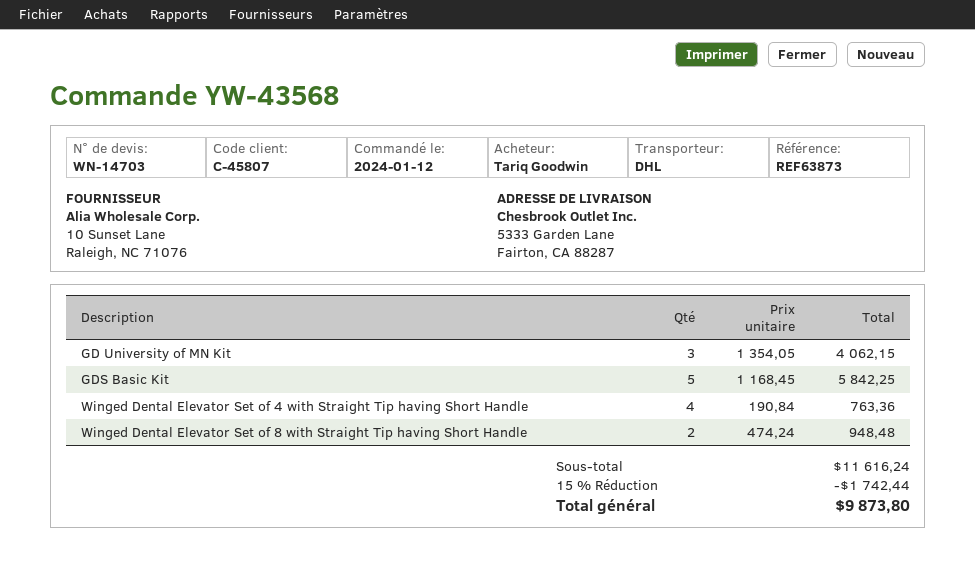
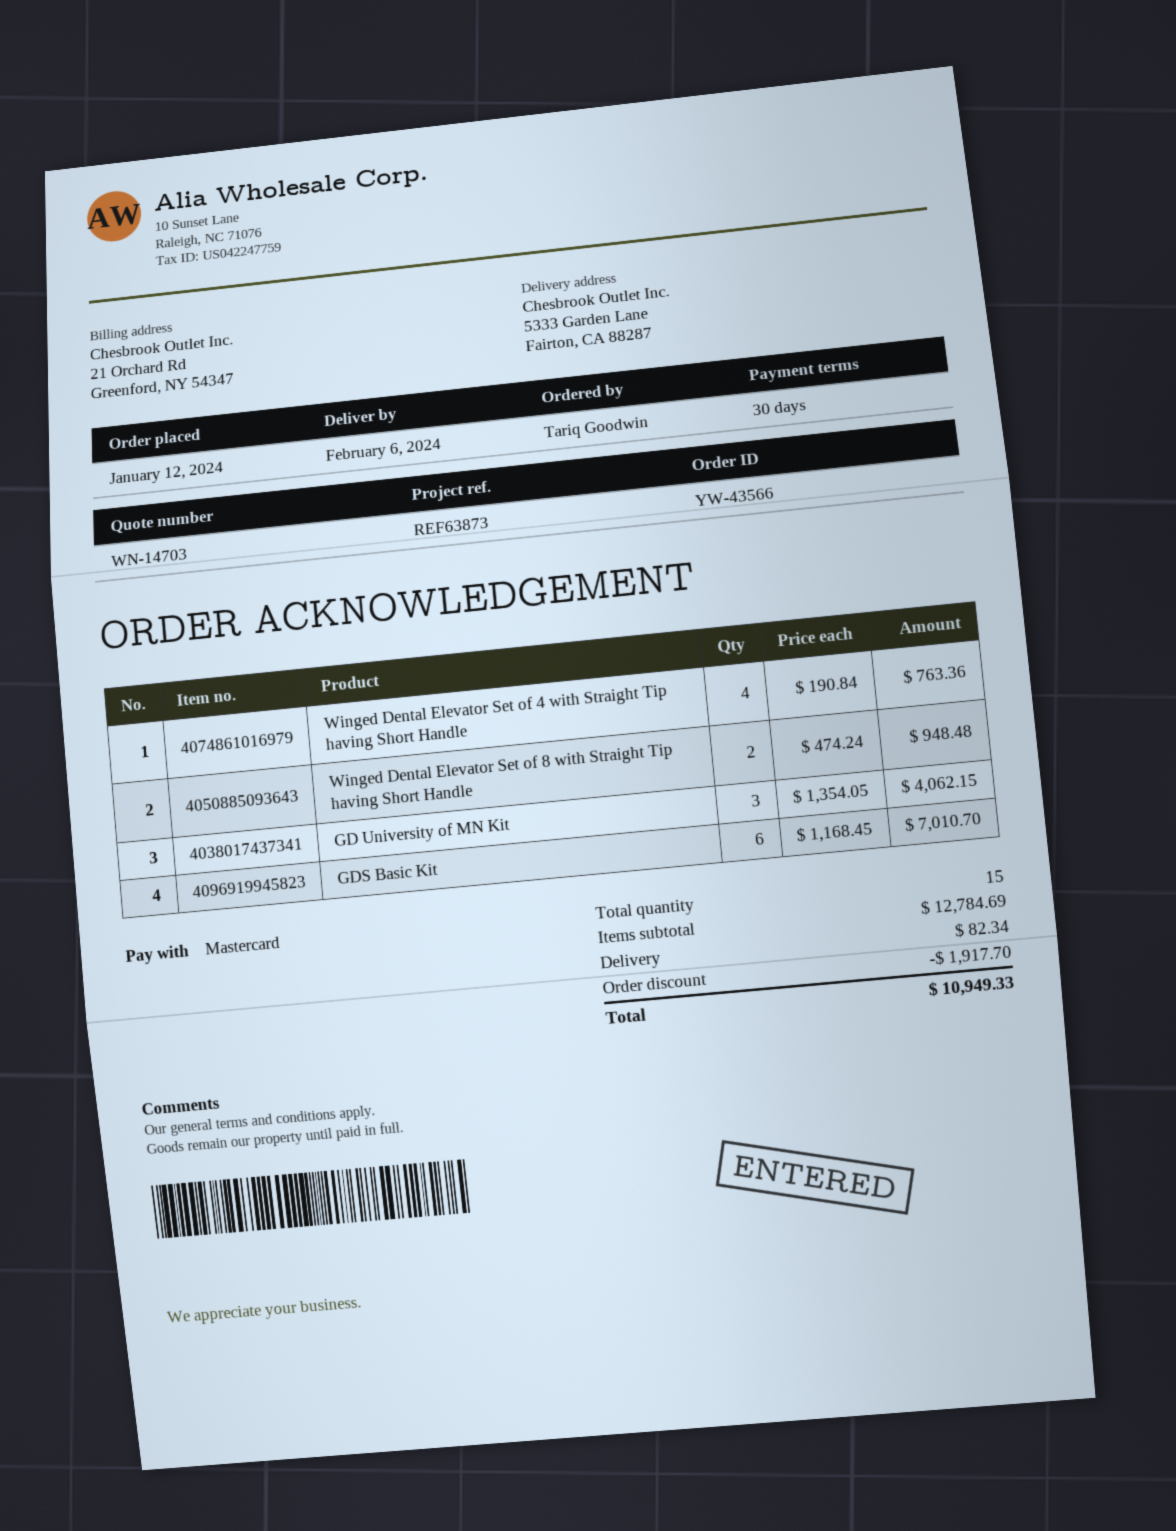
order number: YW-43568 -> YW-43566
GDS Basic Kit: 5 x 1168.45 = 5842.25 -> 6 x 1168.45 = 7010.70
subtotal: 11616.24 -> 12784.69
discount: 1742.44 -> 1917.70
shipping: none -> 82.34
total: 9873.80 -> 10949.33

